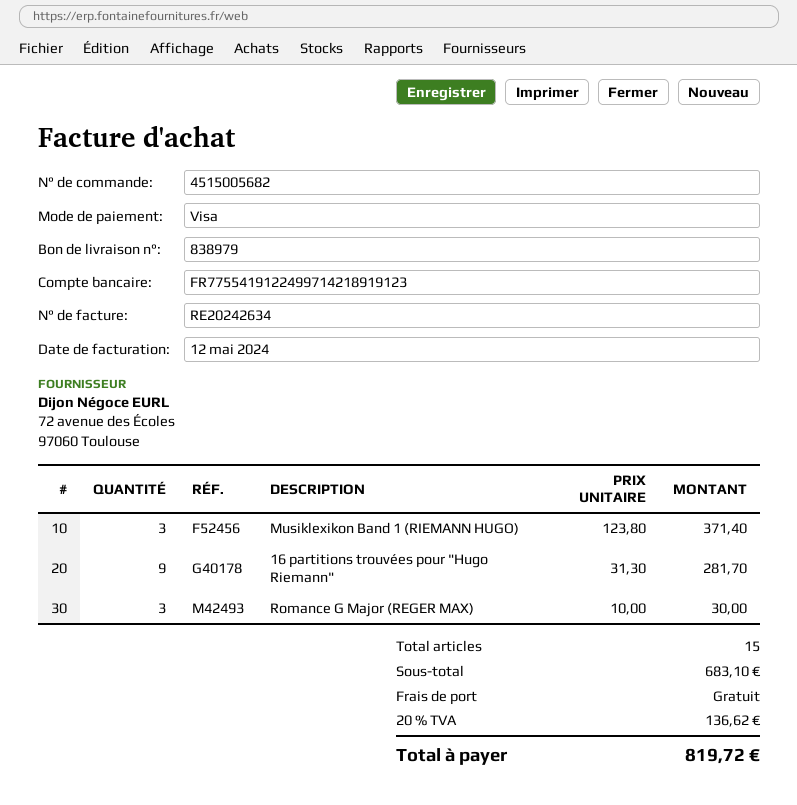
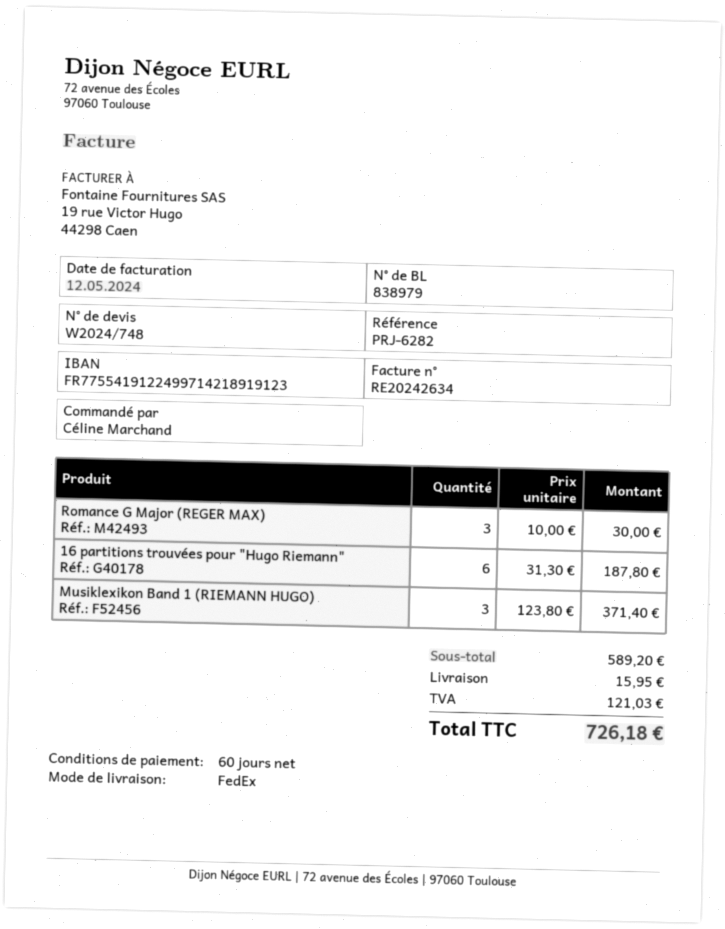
16 partitions trouvées pour "Hugo Riemann": 9 x 31.30 = 281.70 -> 6 x 31.30 = 187.80
subtotal: 683.10 -> 589.20
shipping: 0.00 -> 15.95
tax: 136.62 -> 121.03
total: 819.72 -> 726.18

